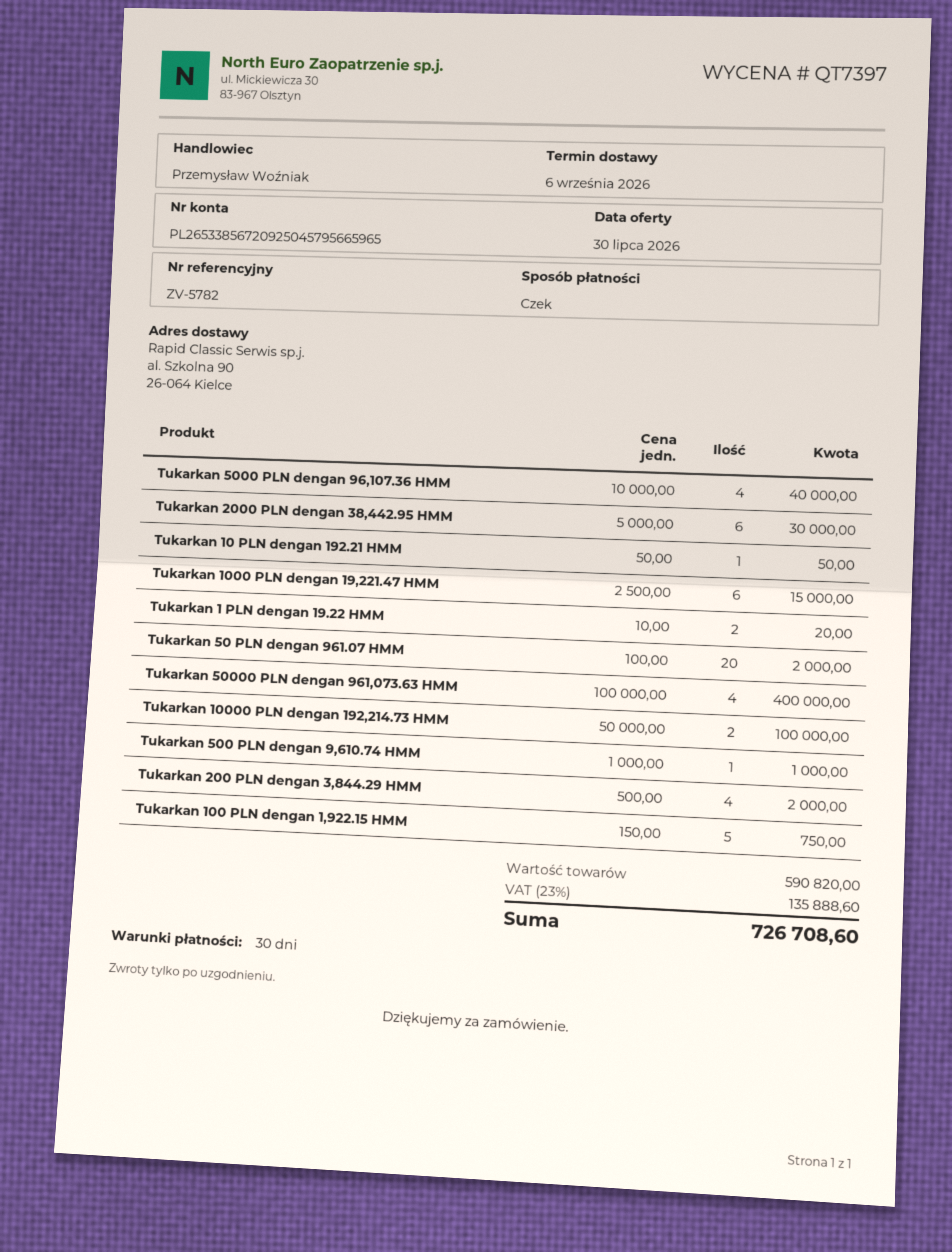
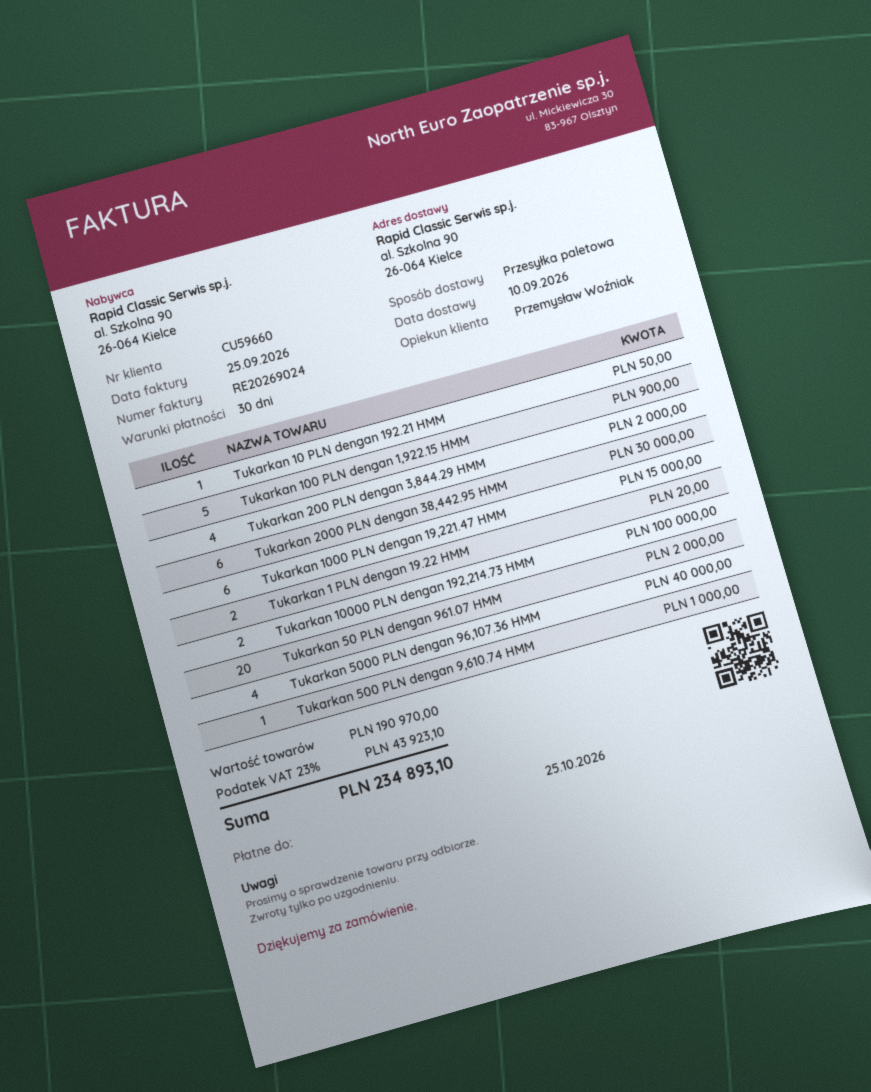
delivery date: 2026-09-06 -> 2026-09-10
Tukarkan 50000 PLN dengan 961,073.63 HMM: 4 for 400000.00 -> none
Tukarkan 100 PLN dengan 1,922.15 HMM: 5 for 750.00 -> 5 for 900.00
subtotal: 590820.00 -> 190970.00
tax: 23% = 135888.60 -> 23% = 43923.10
total: 726708.60 -> 234893.10

